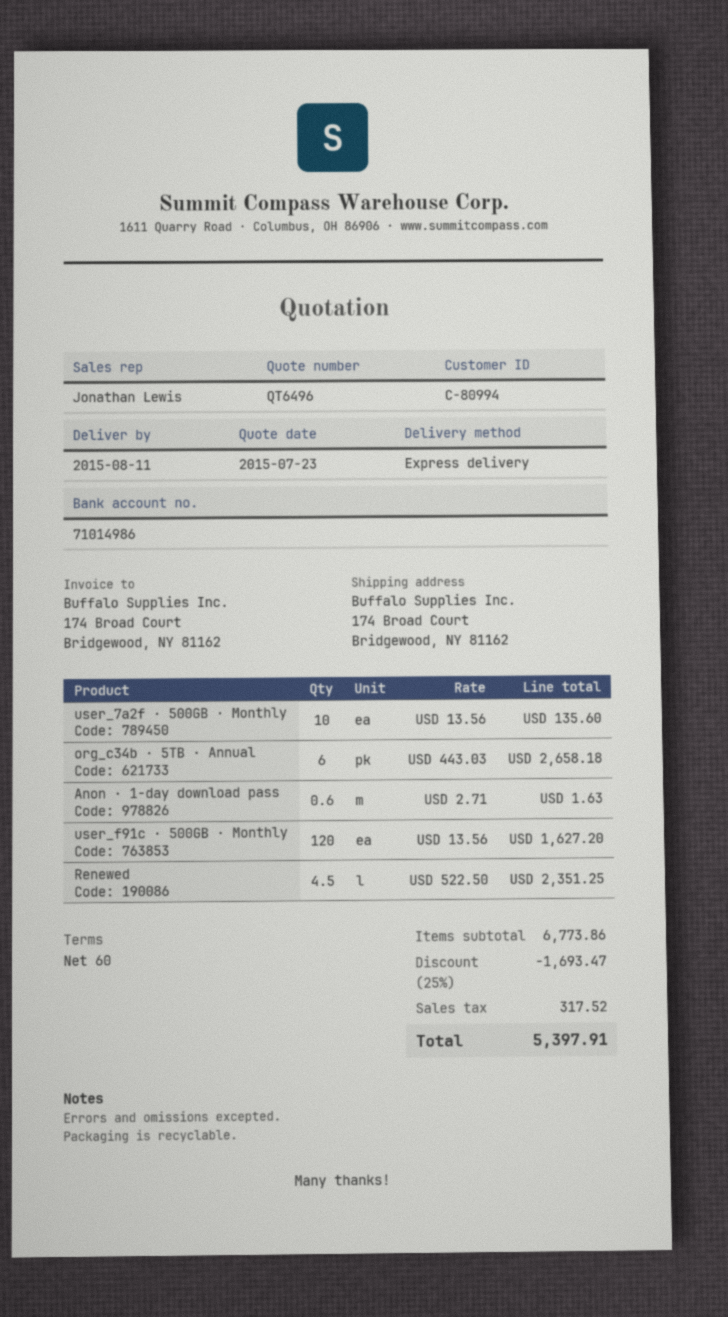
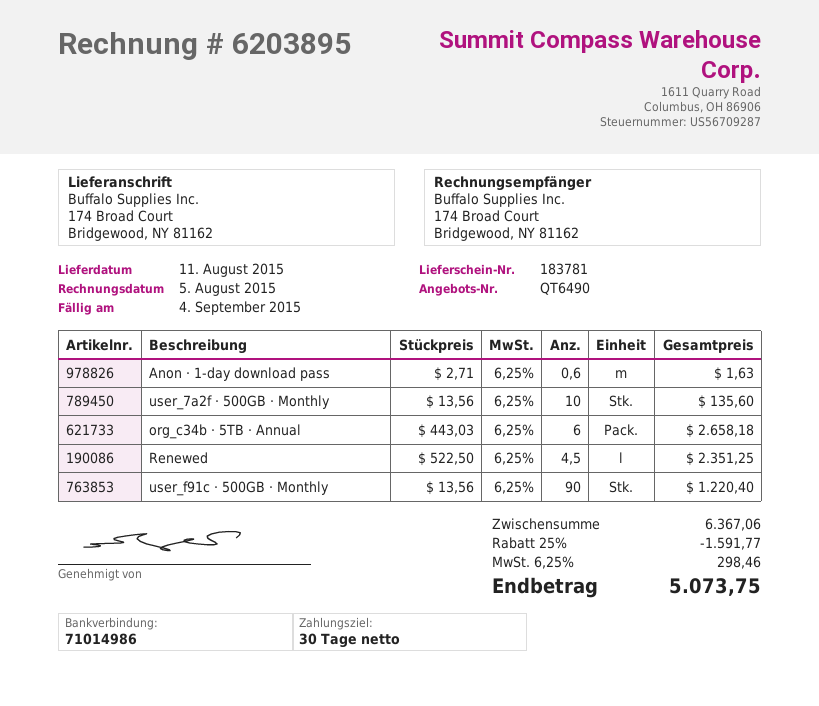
quote number: QT6496 -> QT6490
payment terms: 60 days -> 30 days
user_f91c · 500GB · Monthly: 120 x 13.56 = 1627.20 -> 90 x 13.56 = 1220.40
subtotal: 6773.86 -> 6367.06
discount: 25% = 1693.47 -> 25% = 1591.77
tax: 317.52 -> 298.46
total: 5397.91 -> 5073.75

